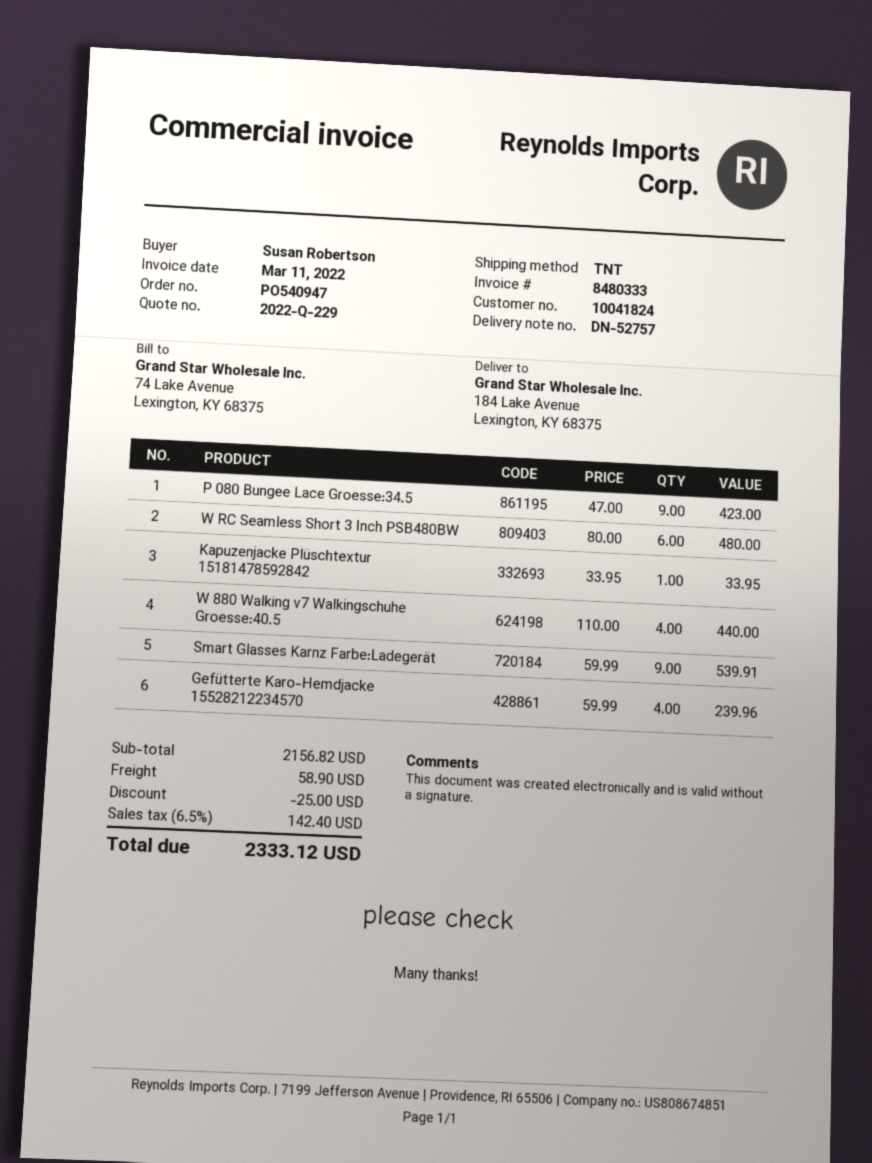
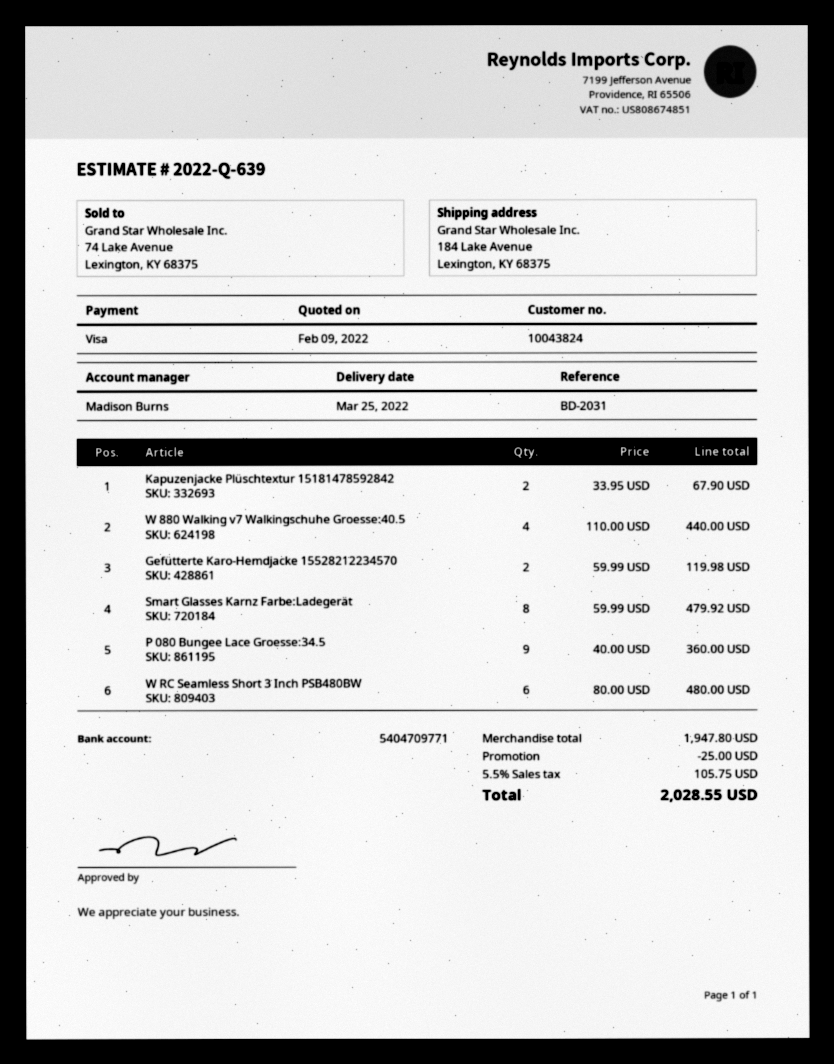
quote number: 2022-Q-229 -> 2022-Q-639
customer number: 10041824 -> 10043824
P 080 Bungee Lace Groesse:34.5: 9 x 47.00 = 423.00 -> 9 x 40.00 = 360.00
Kapuzenjacke Plüschtextur 15181478592842: 1 x 33.95 = 33.95 -> 2 x 33.95 = 67.90
Smart Glasses Karnz Farbe:Ladegerät: 9 x 59.99 = 539.91 -> 8 x 59.99 = 479.92
Gefütterte Karo-Hemdjacke 15528212234570: 4 x 59.99 = 239.96 -> 2 x 59.99 = 119.98
subtotal: 2156.82 -> 1947.80
shipping: 58.90 -> none
tax: 6.5% = 142.40 -> 5.5% = 105.75
total: 2333.12 -> 2028.55

